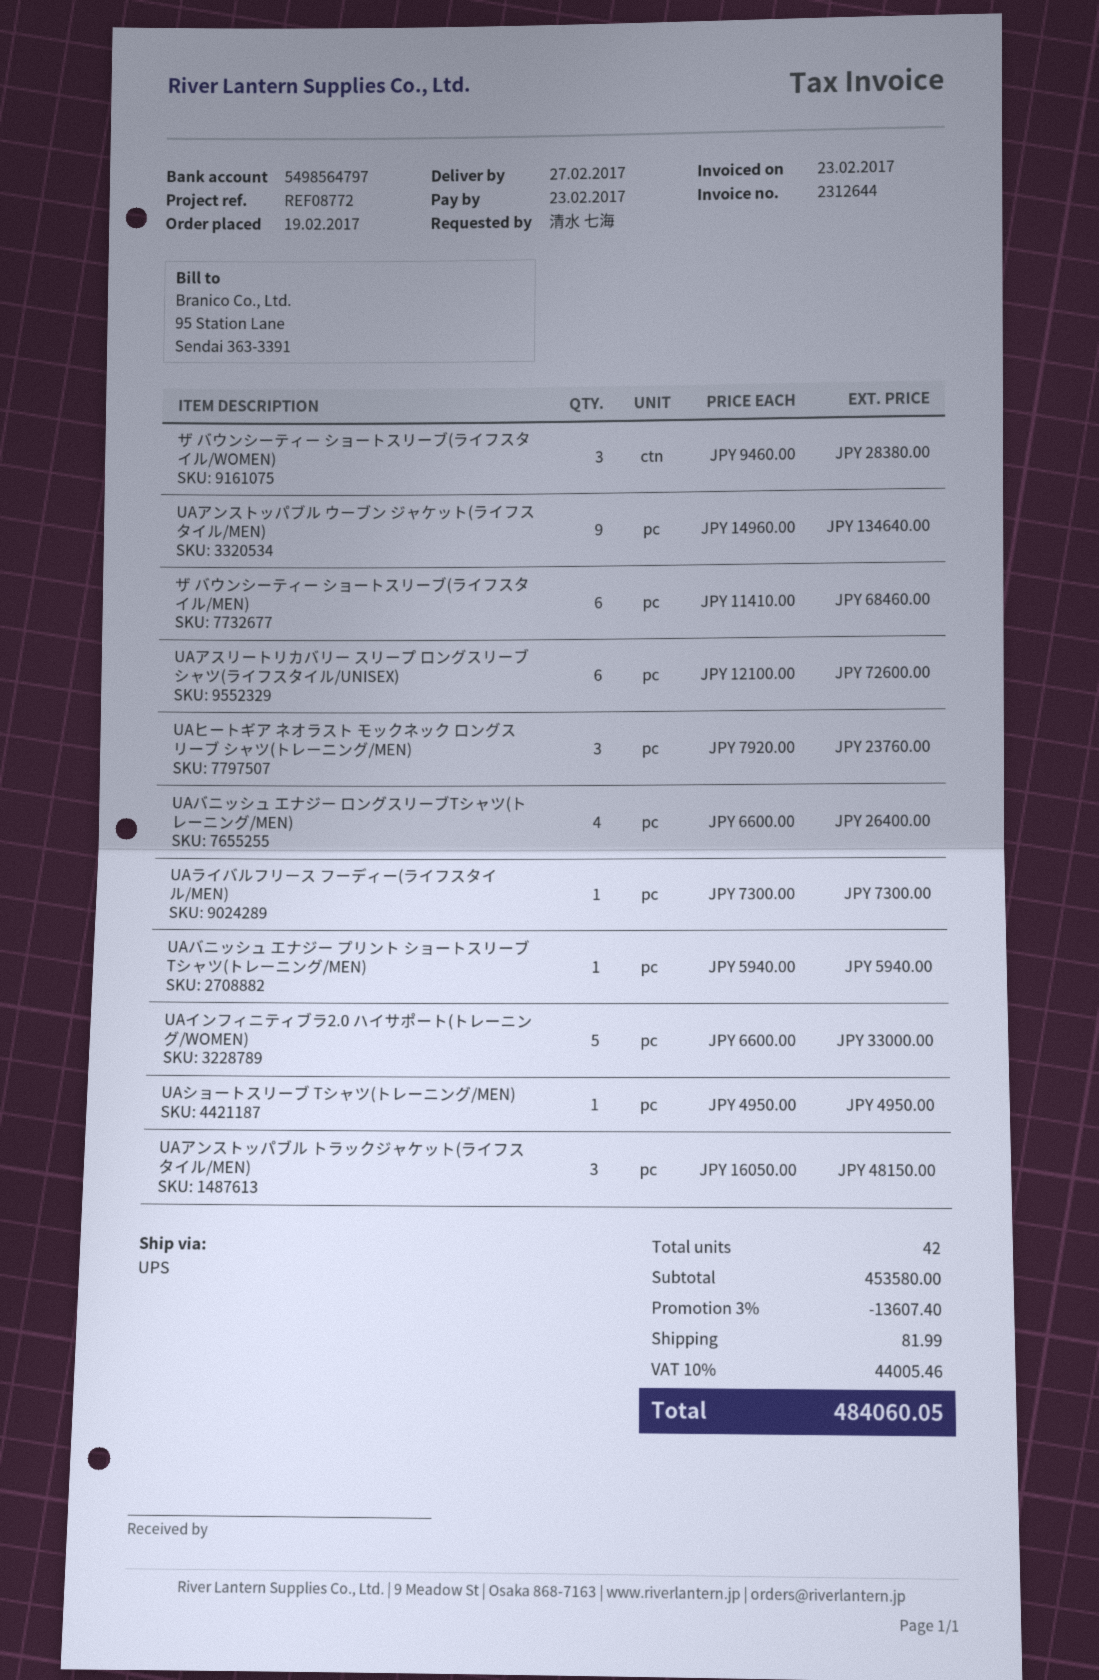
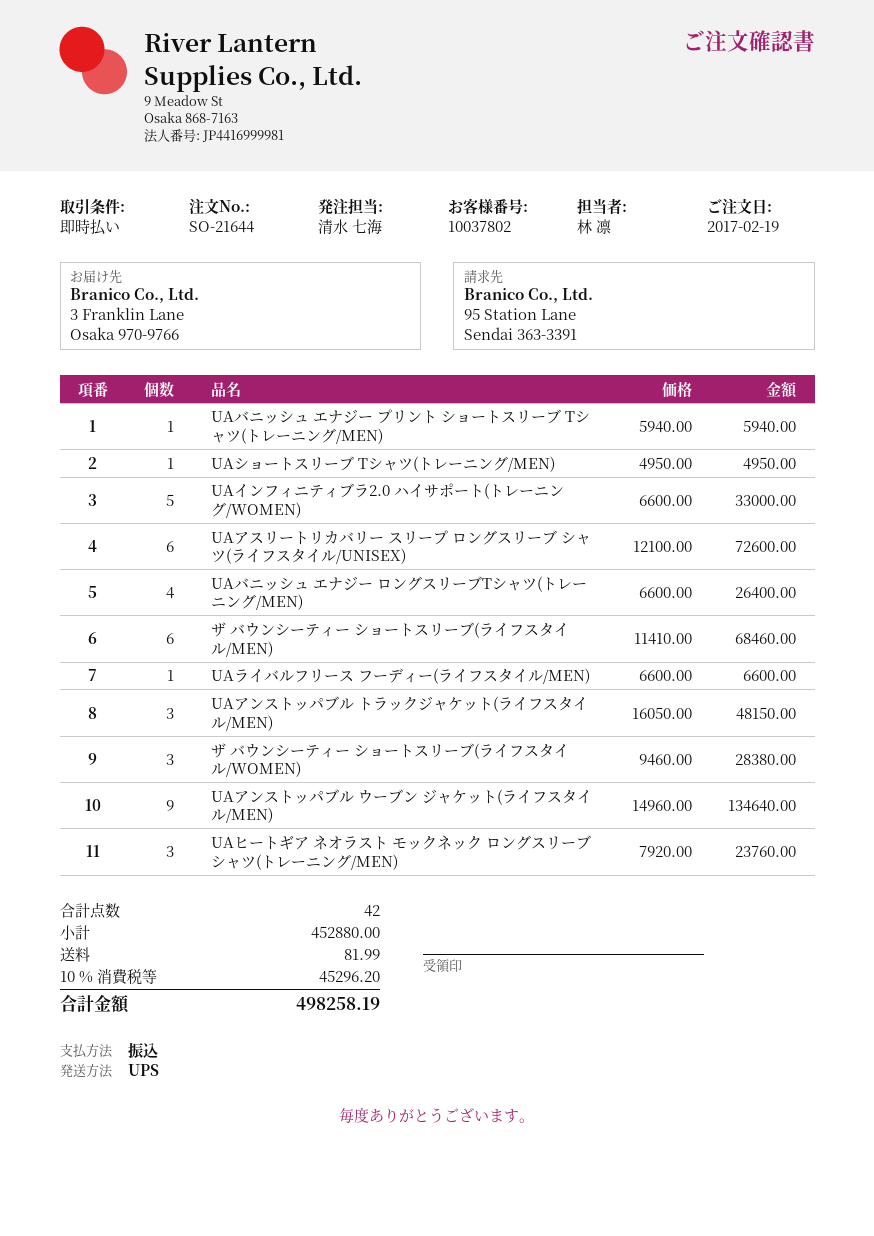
UAライバルフリース フーディー(ライフスタイル/MEN): 1 x 7300.00 = 7300.00 -> 1 x 6600.00 = 6600.00
subtotal: 453580.00 -> 452880.00
discount: 3% = 13607.40 -> none
tax: 10% = 44005.46 -> 10% = 45296.20
total: 484060.05 -> 498258.19

